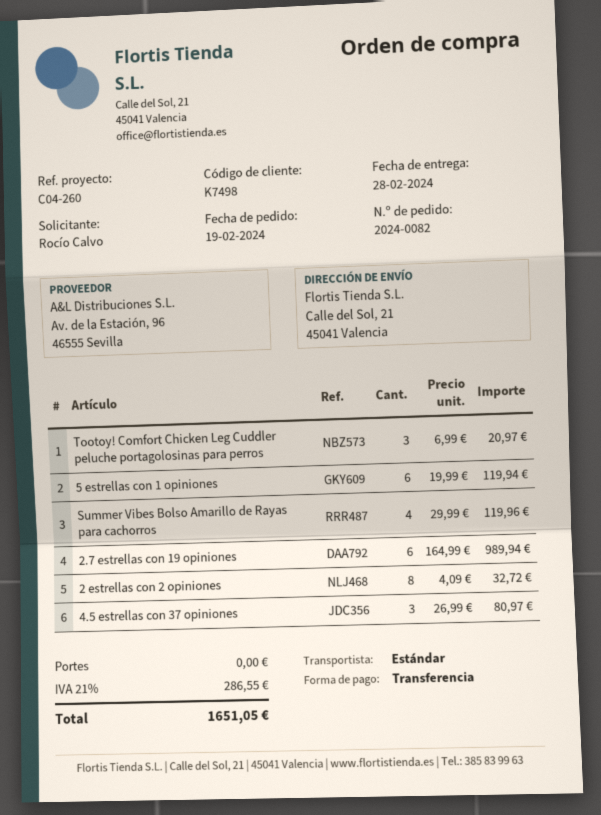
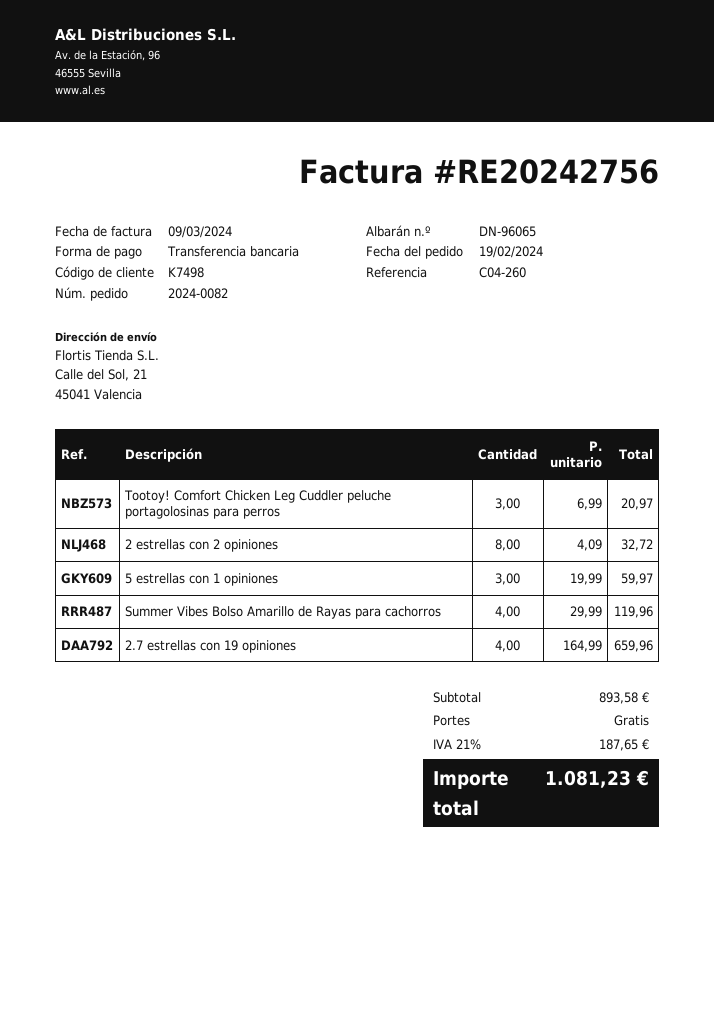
5 estrellas con 1 opiniones: 6 x 19.99 = 119.94 -> 3 x 19.99 = 59.97
2.7 estrellas con 19 opiniones: 6 x 164.99 = 989.94 -> 4 x 164.99 = 659.96
4.5 estrellas con 37 opiniones: 3 x 26.99 = 80.97 -> none
tax: 21% = 286.55 -> 21% = 187.65
total: 1651.05 -> 1081.23

